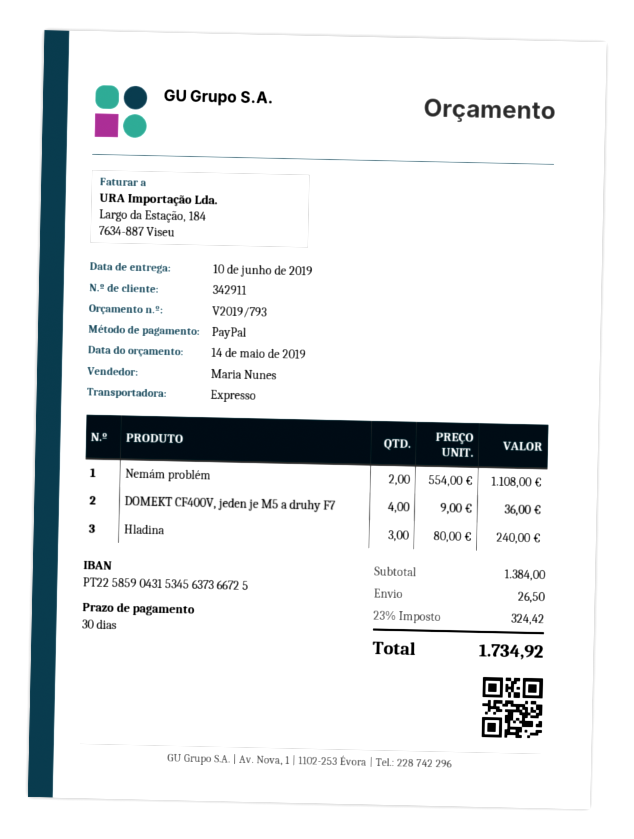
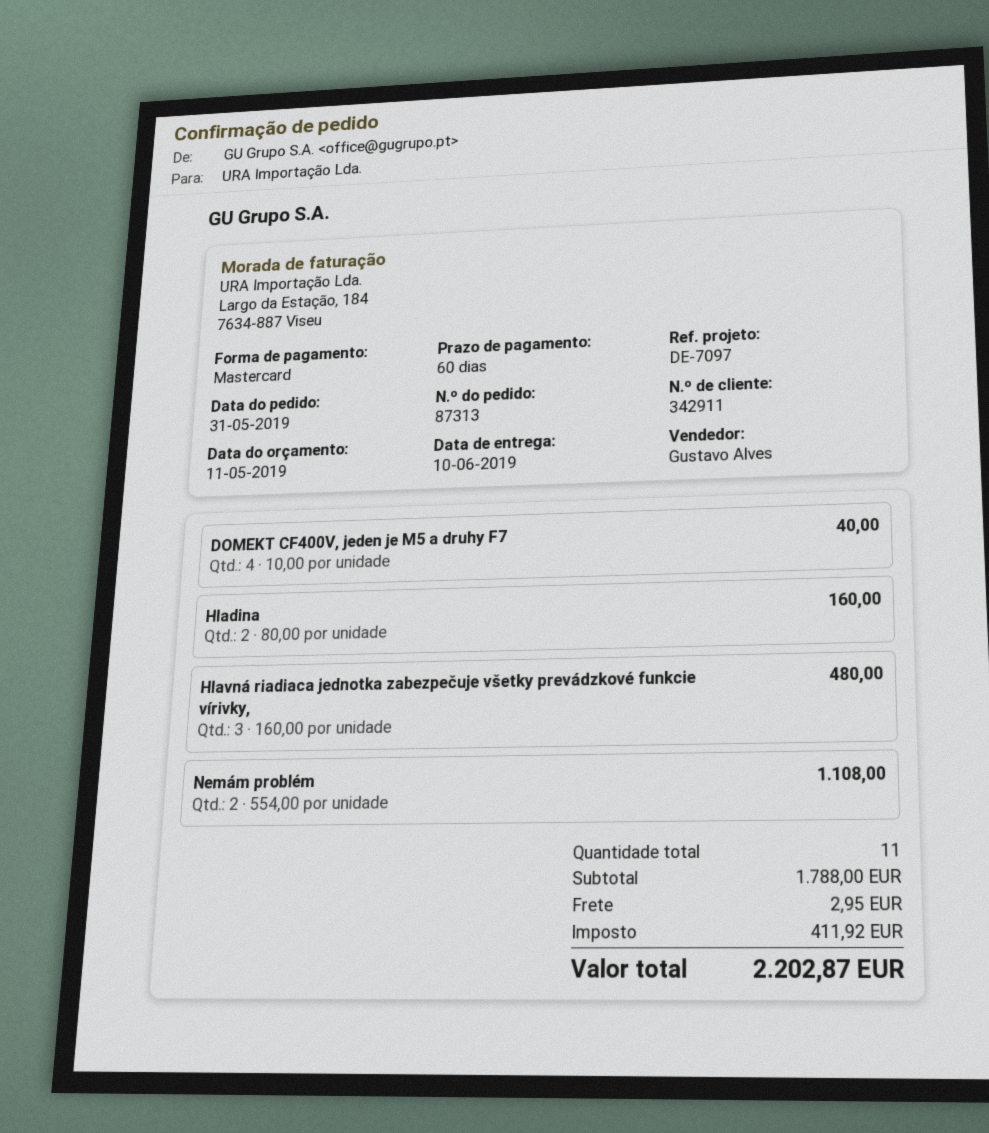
quote date: 2019-05-14 -> 2019-05-11
payment terms: 30 days -> 60 days
sales rep: Maria Nunes -> Gustavo Alves
payment method: PayPal -> Mastercard
DOMEKT CF400V, jeden je M5 a druhy F7: 4 x 9.00 = 36.00 -> 4 x 10.00 = 40.00
Hladina: 3 x 80.00 = 240.00 -> 2 x 80.00 = 160.00
Hlavná riadiaca jednotka zabezpečuje všetky prevádzkové funkcie vírivky,: none -> 3 x 160.00 = 480.00
subtotal: 1384.00 -> 1788.00
shipping: 26.50 -> 2.95
tax: 324.42 -> 411.92
total: 1734.92 -> 2202.87

